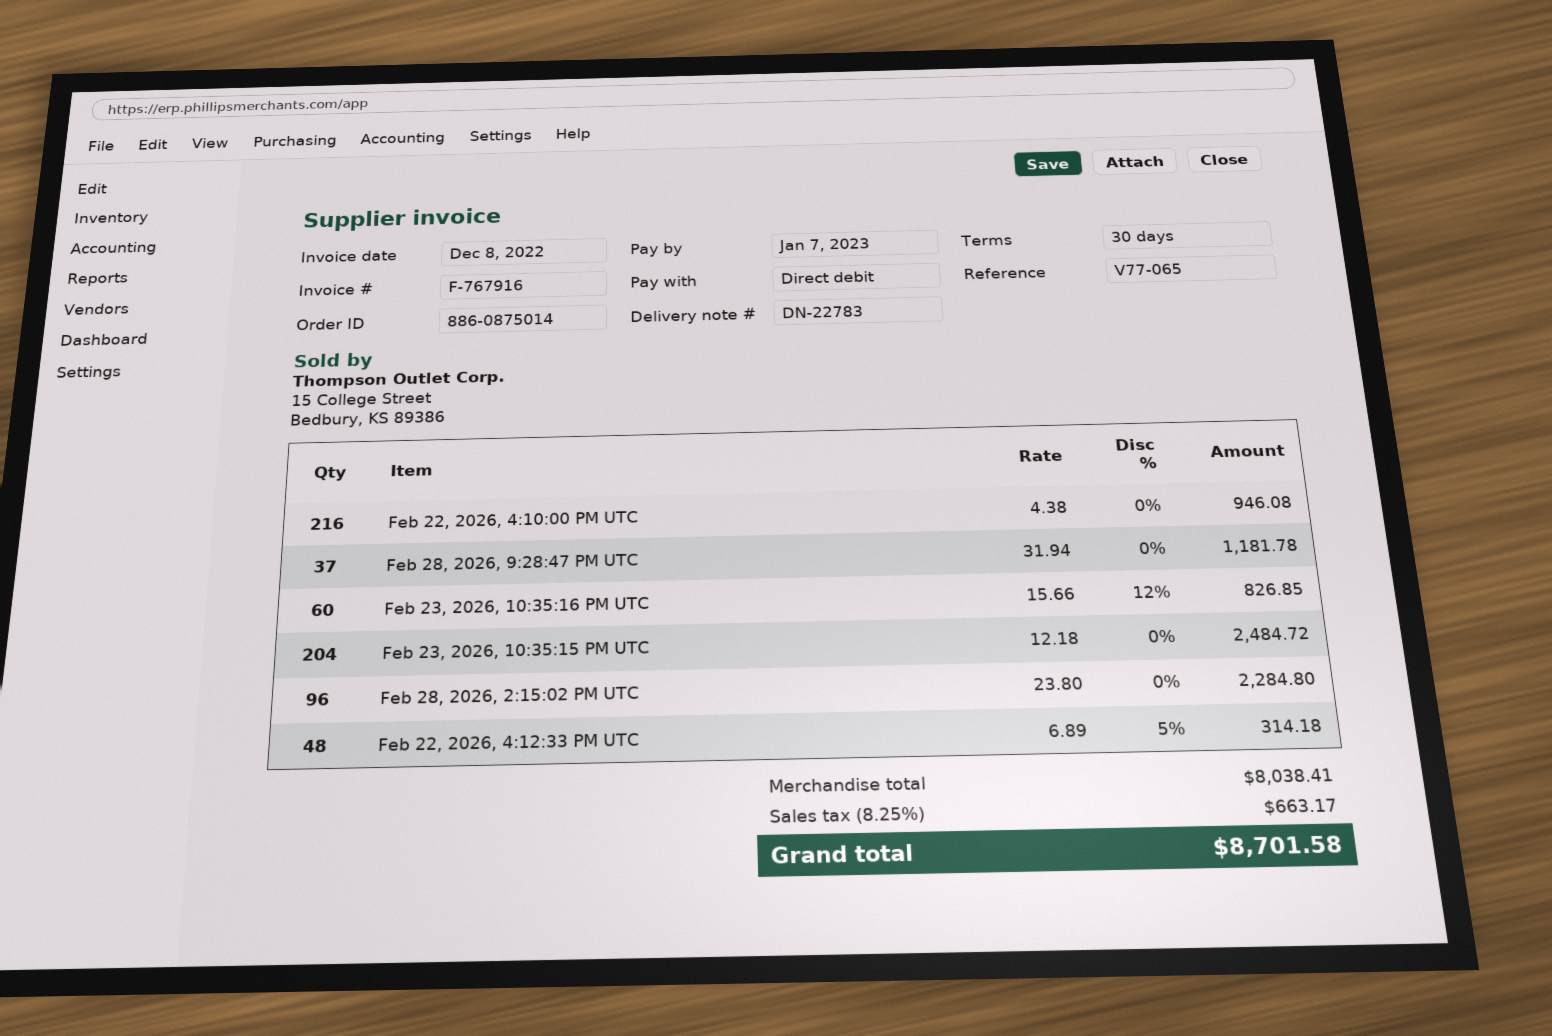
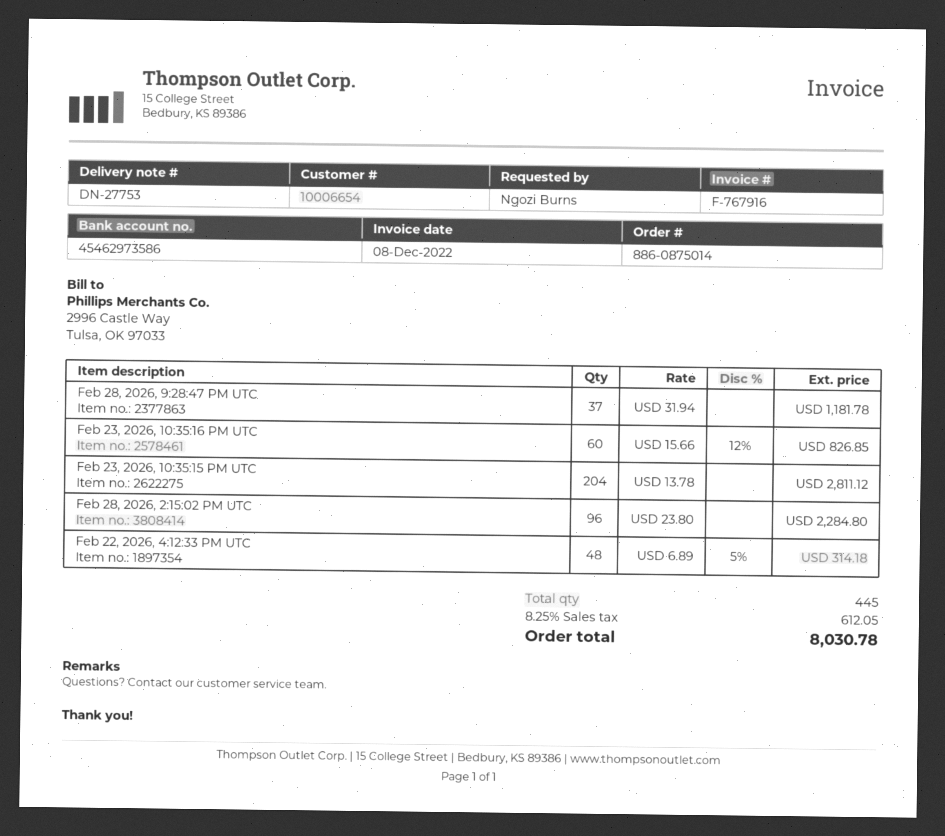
delivery note number: DN-22783 -> DN-27753
Feb 22, 2026, 4:10:00 PM UTC: 216 x 4.38 = 946.08 -> none
Feb 23, 2026, 10:35:15 PM UTC: 204 x 12.18 = 2484.72 -> 204 x 13.78 = 2811.12
tax: 8.25% = 663.17 -> 8.25% = 612.05
total: 8701.58 -> 8030.78

